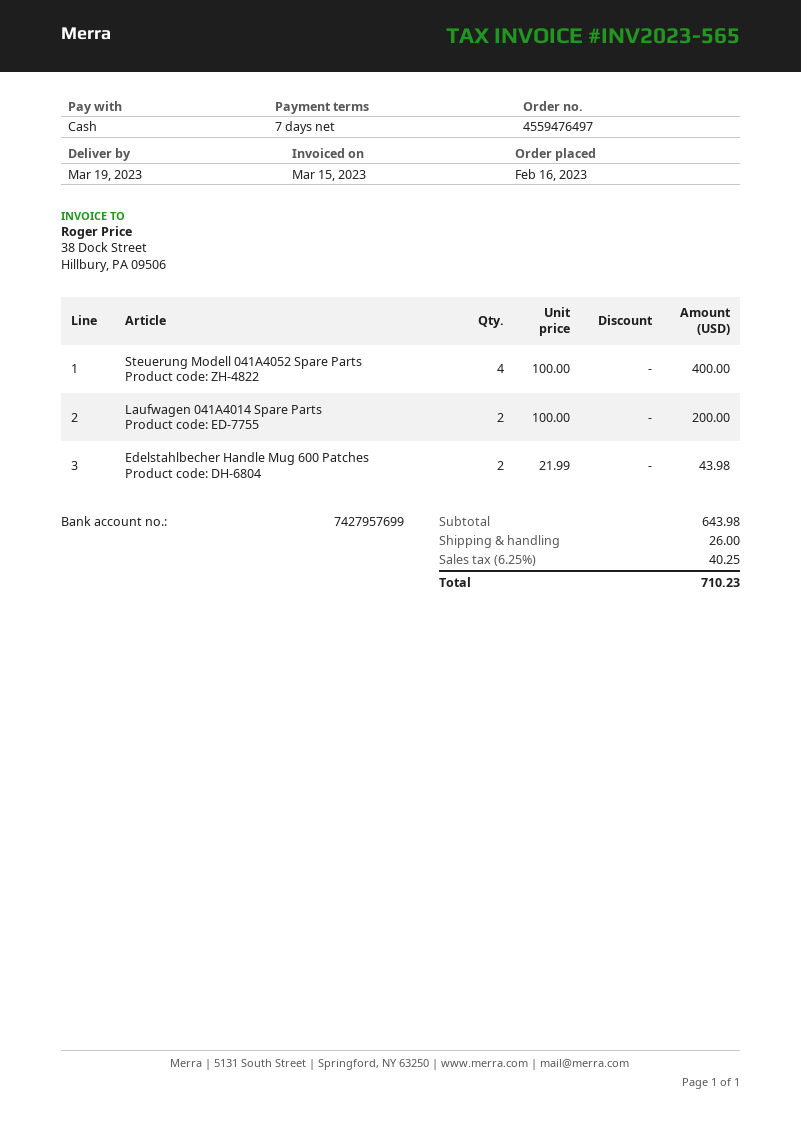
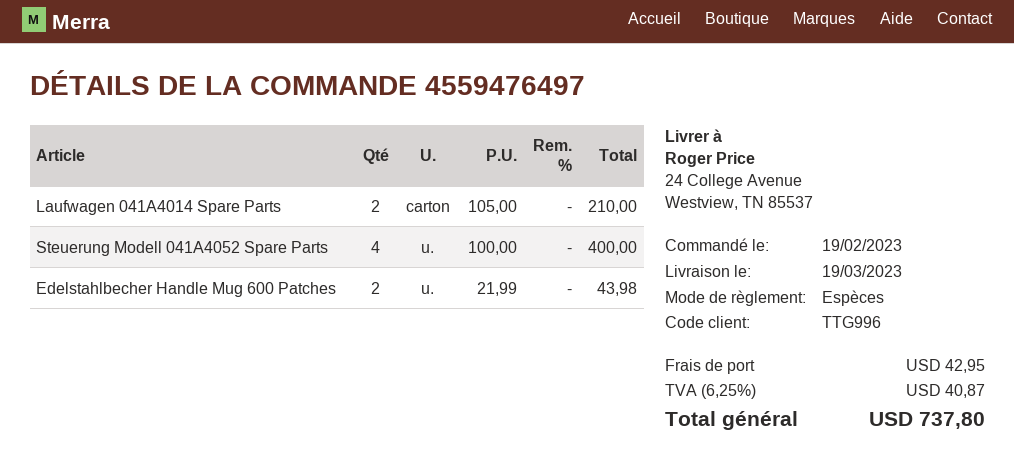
order date: 2023-02-16 -> 2023-02-19
Laufwagen 041A4014 Spare Parts: 2 x 100.00 = 200.00 -> 2 x 105.00 = 210.00
shipping: 26.00 -> 42.95
tax: 6.25% = 40.25 -> 6.25% = 40.87
total: 710.23 -> 737.80

